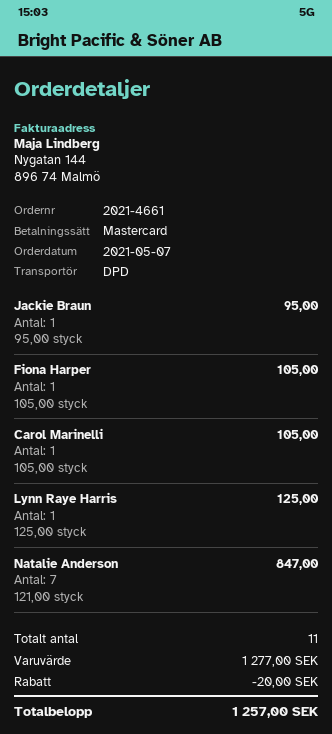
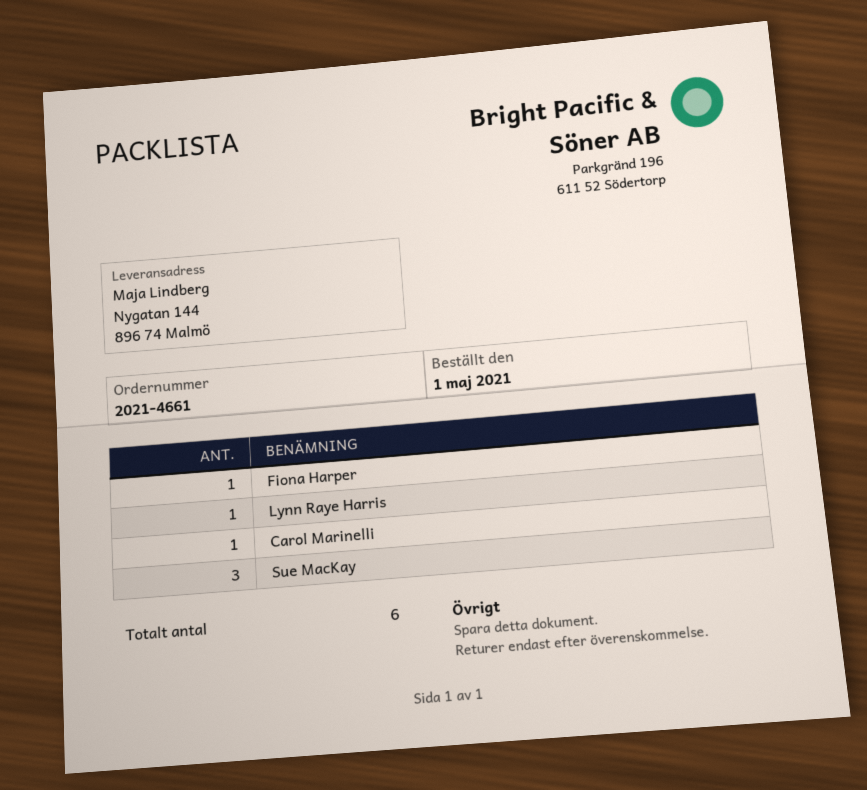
order date: 2021-05-07 -> 2021-05-01
Jackie Braun: 1 -> none
Natalie Anderson: 7 -> none
Sue MacKay: none -> 3
total quantity: 11 -> 6

